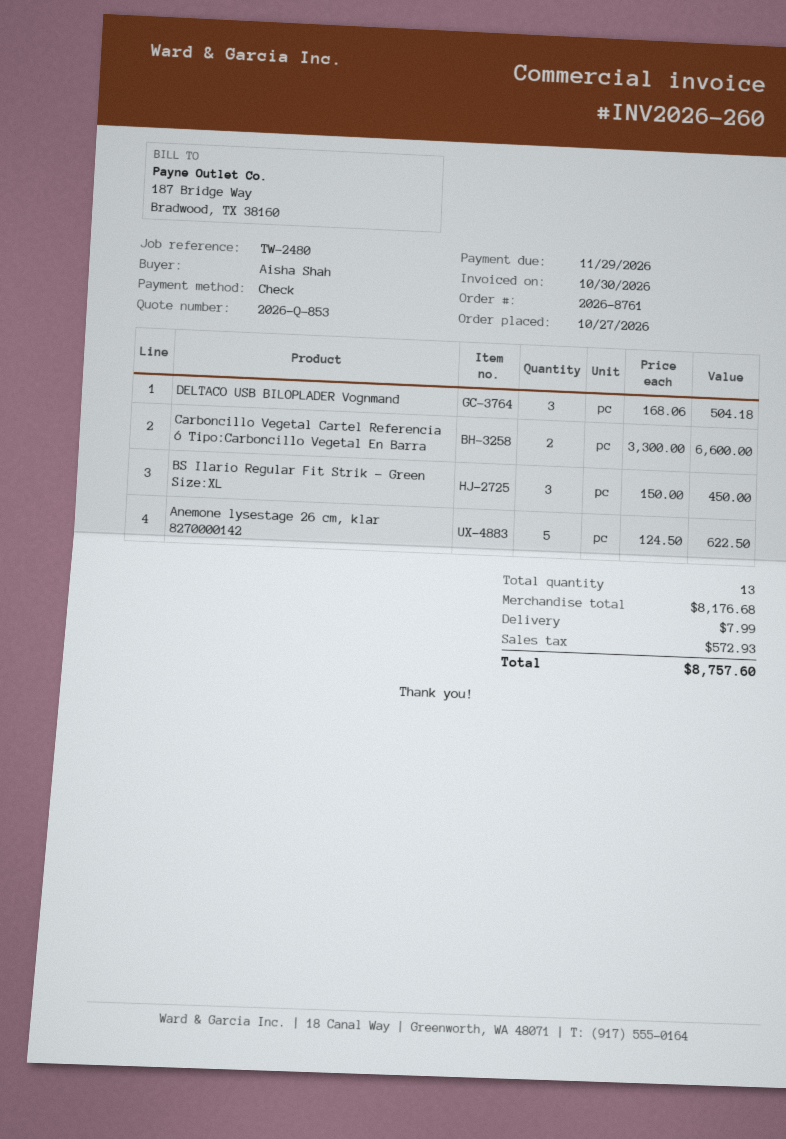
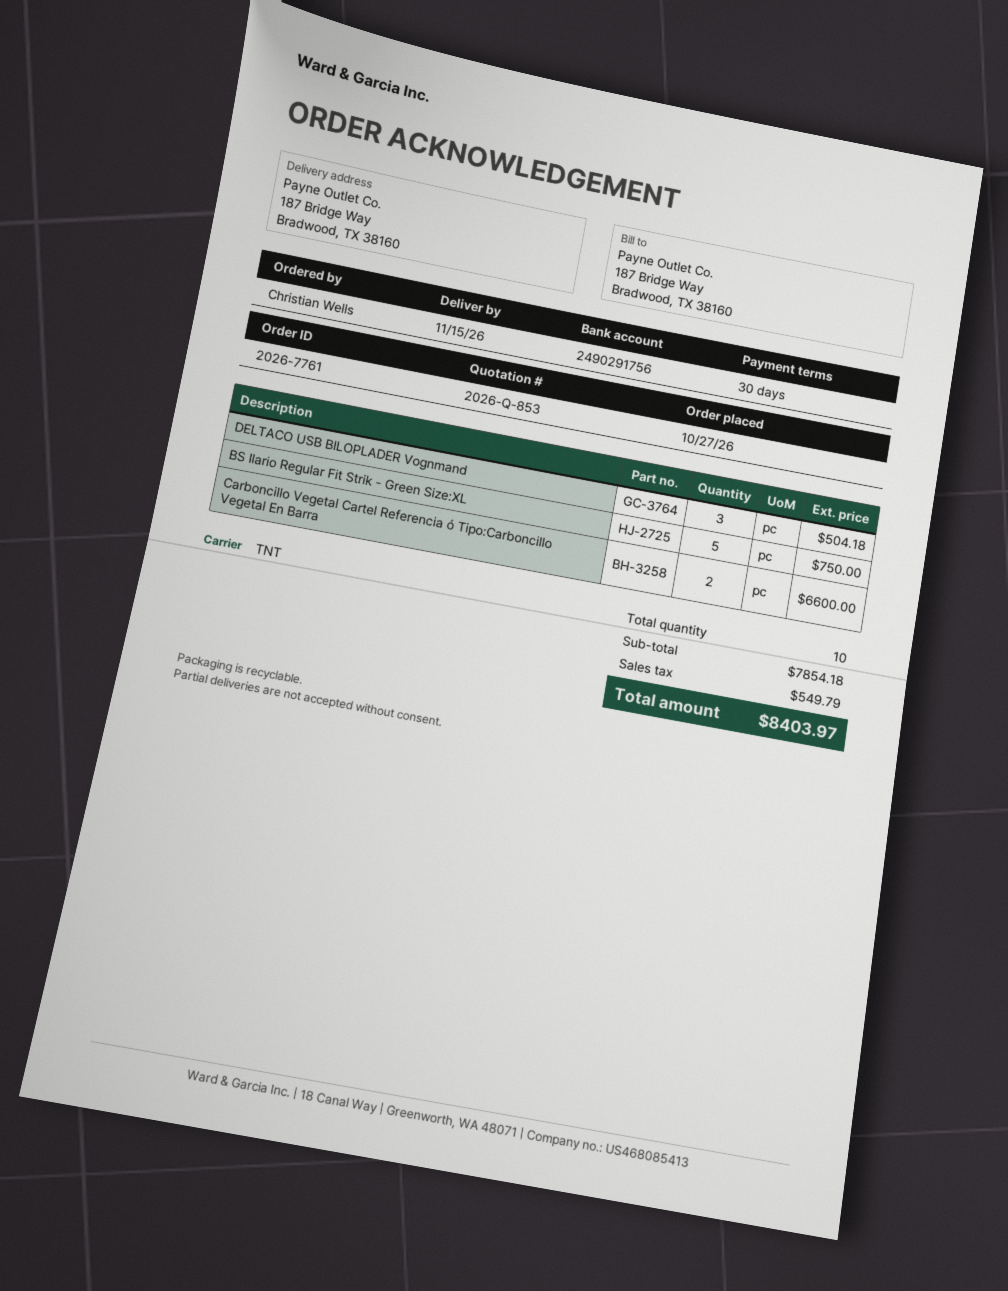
order number: 2026-8761 -> 2026-7761
ordered by: Aisha Shah -> Christian Wells
BS Ilario Regular Fit Strik - Green Size:XL: 3 for 450.00 -> 5 for 750.00
Anemone lysestage 26 cm, klar 8270000142: 5 for 622.50 -> none
total quantity: 13 -> 10
subtotal: 8176.68 -> 7854.18
shipping: 7.99 -> none
tax: 572.93 -> 549.79
total: 8757.60 -> 8403.97

